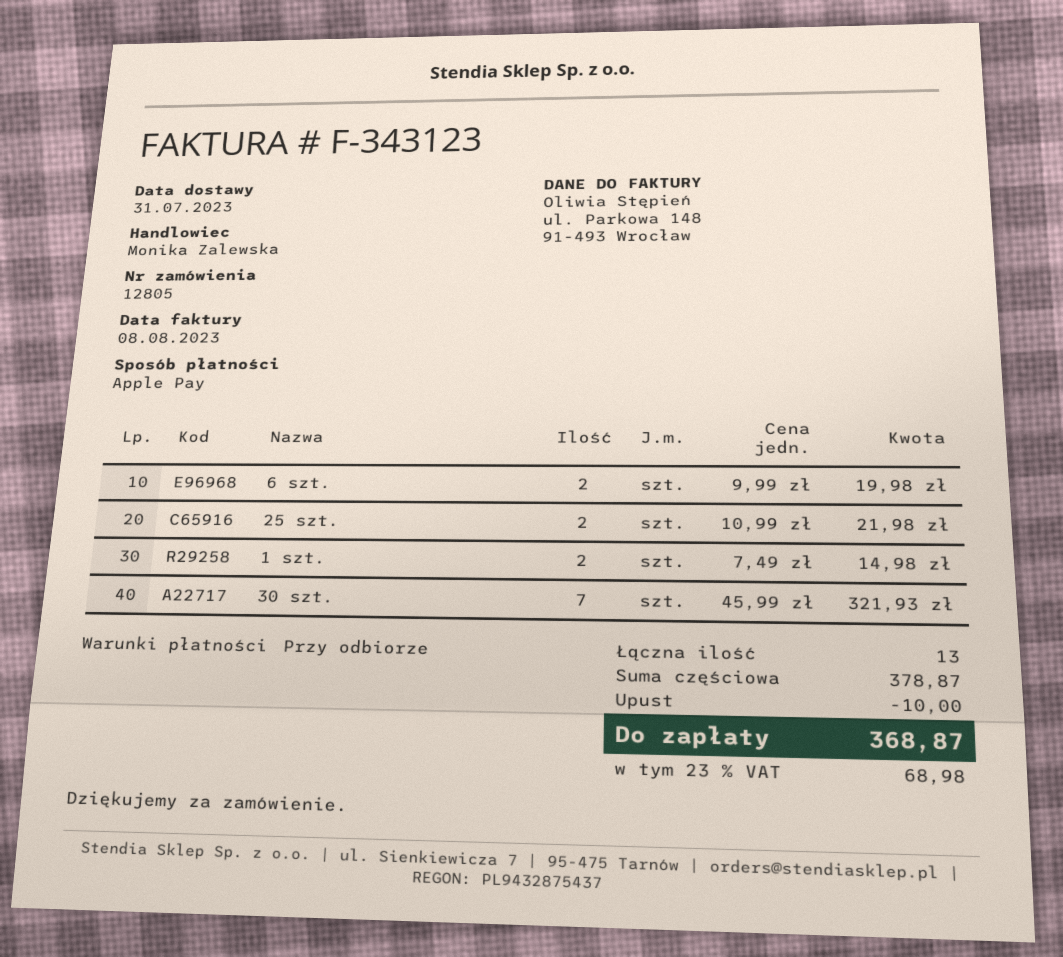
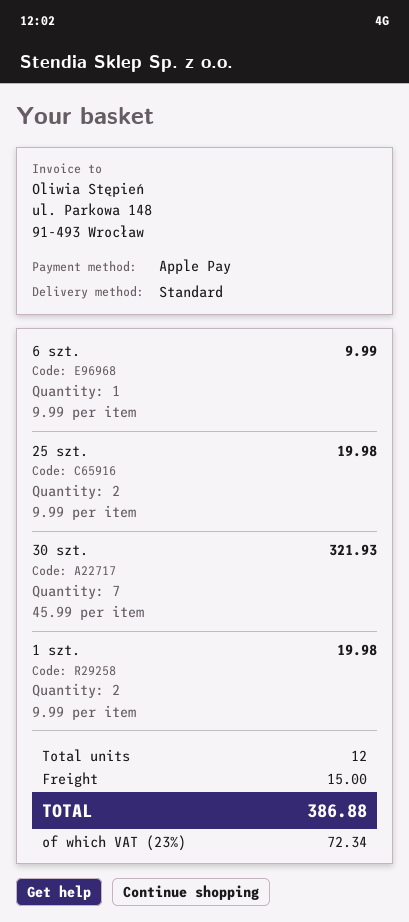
6 szt.: 2 x 9.99 = 19.98 -> 1 x 9.99 = 9.99
25 szt.: 2 x 10.99 = 21.98 -> 2 x 9.99 = 19.98
1 szt.: 2 x 7.49 = 14.98 -> 2 x 9.99 = 19.98
total quantity: 13 -> 12
discount: 10.00 -> none
shipping: none -> 15.00
tax: 23% = 68.98 -> 23% = 72.34
total: 368.87 -> 386.88

